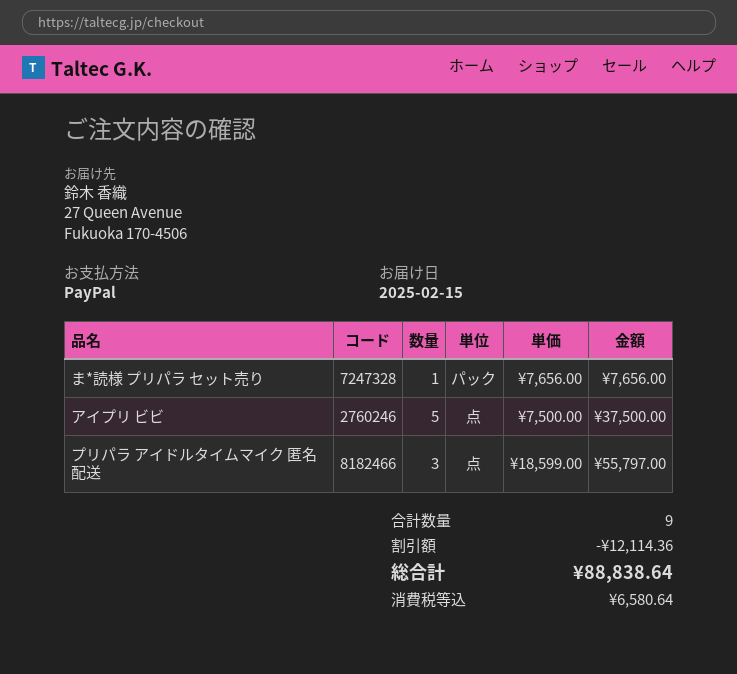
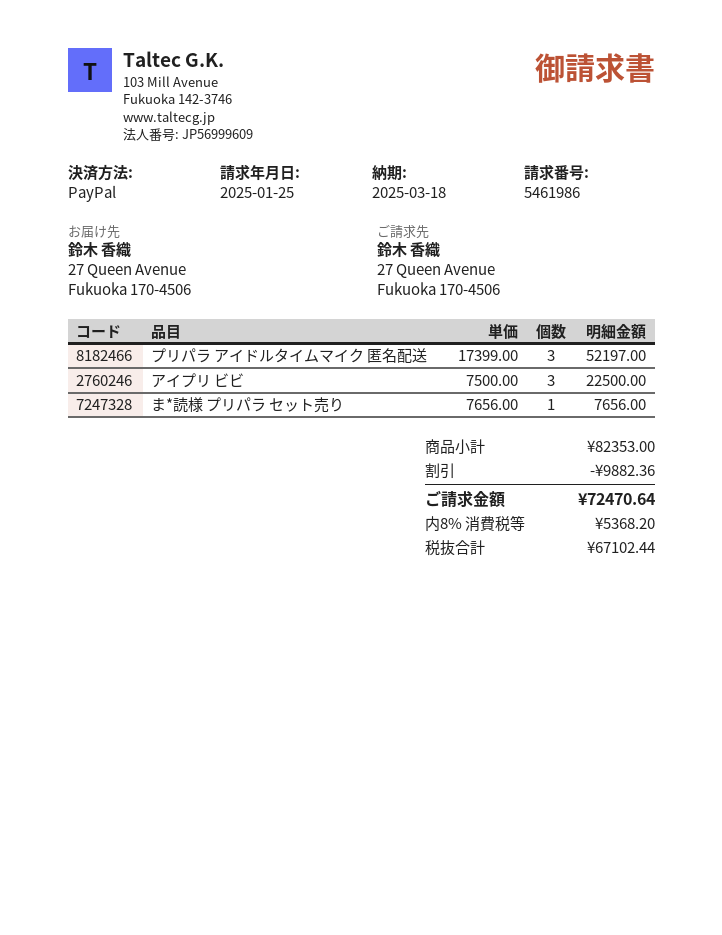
delivery date: 2025-02-15 -> 2025-03-18
アイプリ ビビ: 5 x 7500.00 = 37500.00 -> 3 x 7500.00 = 22500.00
プリパラ アイドルタイムマイク 匿名配送: 3 x 18599.00 = 55797.00 -> 3 x 17399.00 = 52197.00
discount: 12114.36 -> 9882.36
tax: 6580.64 -> 5368.20
total: 88838.64 -> 72470.64

